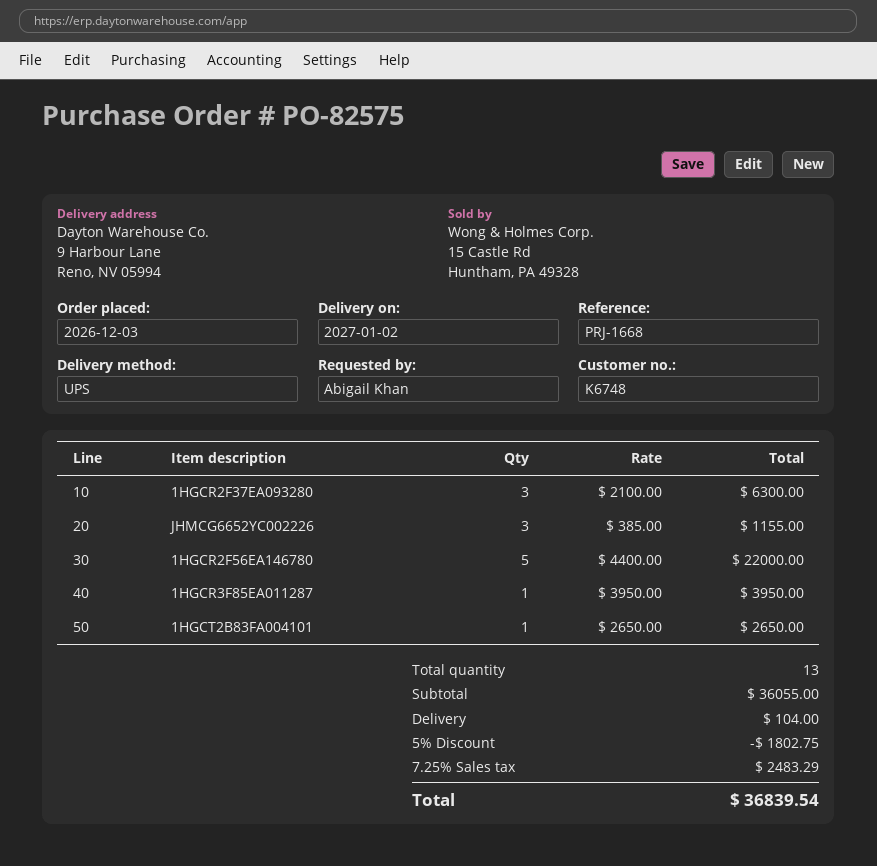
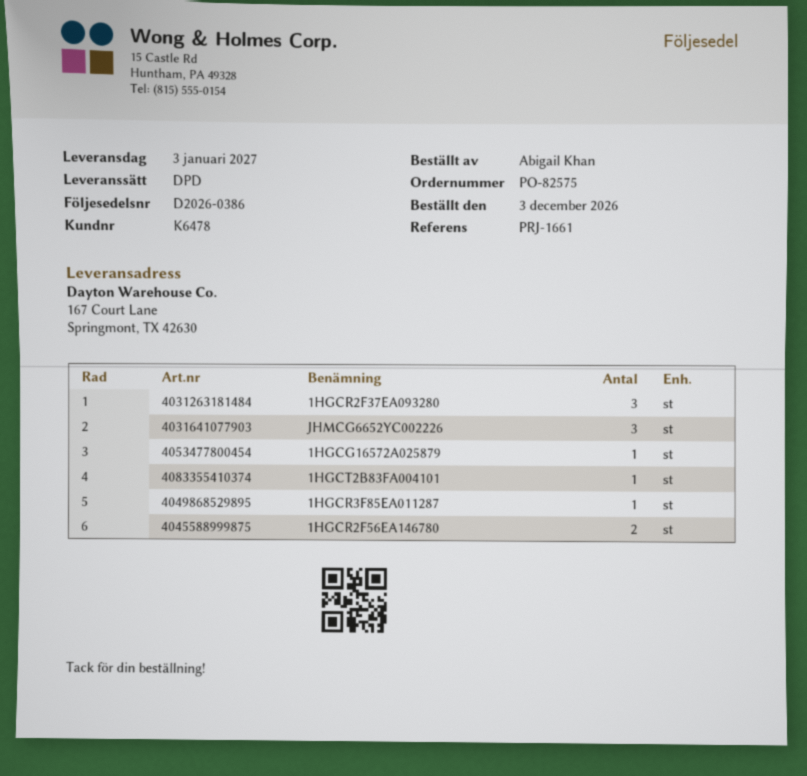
delivery date: 2027-01-02 -> 2027-01-03
customer number: K6748 -> K6478
reference: PRJ-1668 -> PRJ-1661
shipping method: UPS -> DPD
ship to: 9 Harbour Lane, Reno, NV 05994 -> 167 Court Lane, Springmont, TX 42630
1HGCR2F56EA146780: 5 -> 2
1HGCG16572A025879: none -> 1

